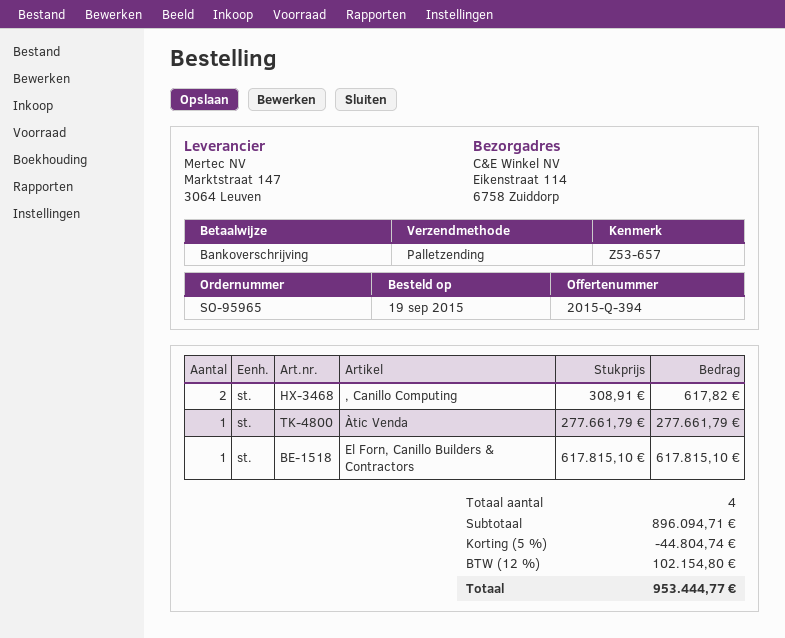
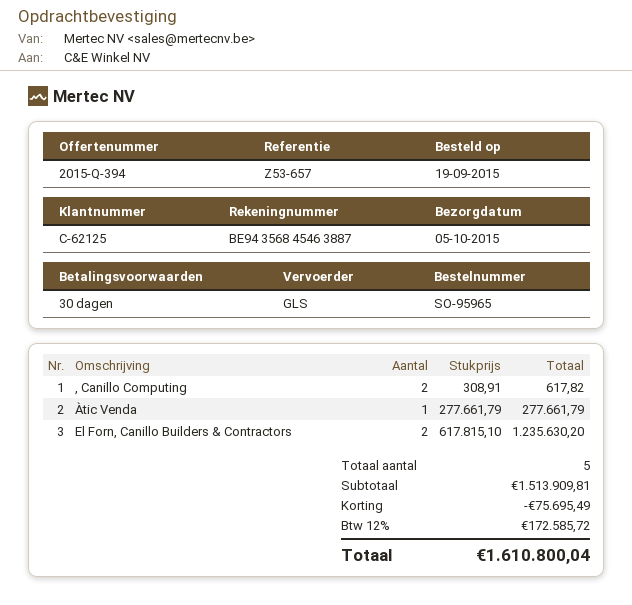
shipping method: pallet freight -> GLS
El Forn, Canillo Builders & Contractors: 1 x 617815.10 = 617815.10 -> 2 x 617815.10 = 1235630.20
total quantity: 4 -> 5
subtotal: 896094.71 -> 1513909.81
discount: 44804.74 -> 75695.49
tax: 12% = 102154.80 -> 12% = 172585.72
total: 953444.77 -> 1610800.04

